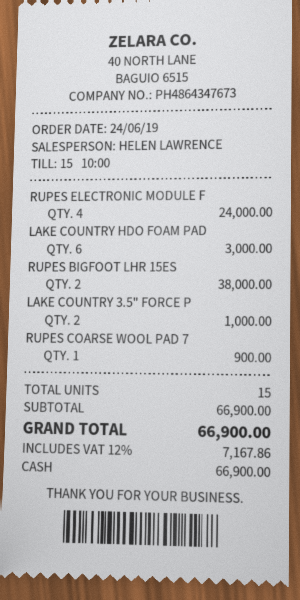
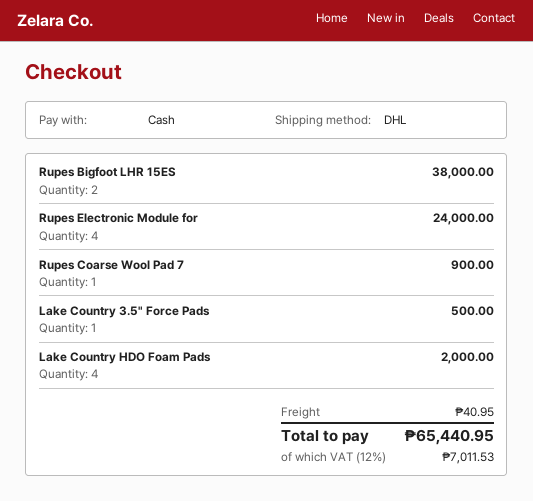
LAKE COUNTRY HDO FOAM PAD: 6 for 3000.00 -> 4 for 2000.00
LAKE COUNTRY 3.5" FORCE P: 2 for 1000.00 -> 1 for 500.00
shipping: none -> 40.95
tax: 12% = 7167.86 -> 12% = 7011.53
total: 66900.00 -> 65440.95

